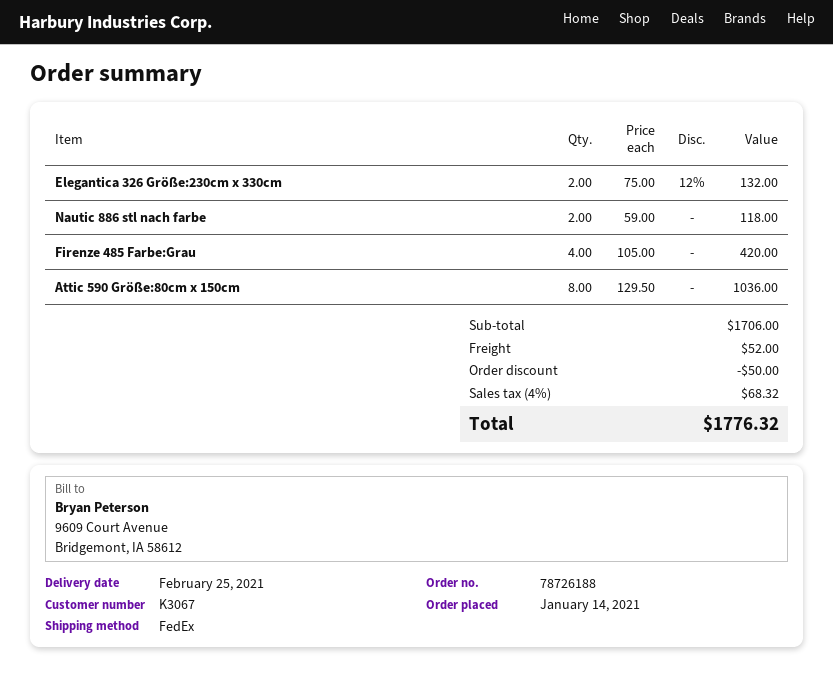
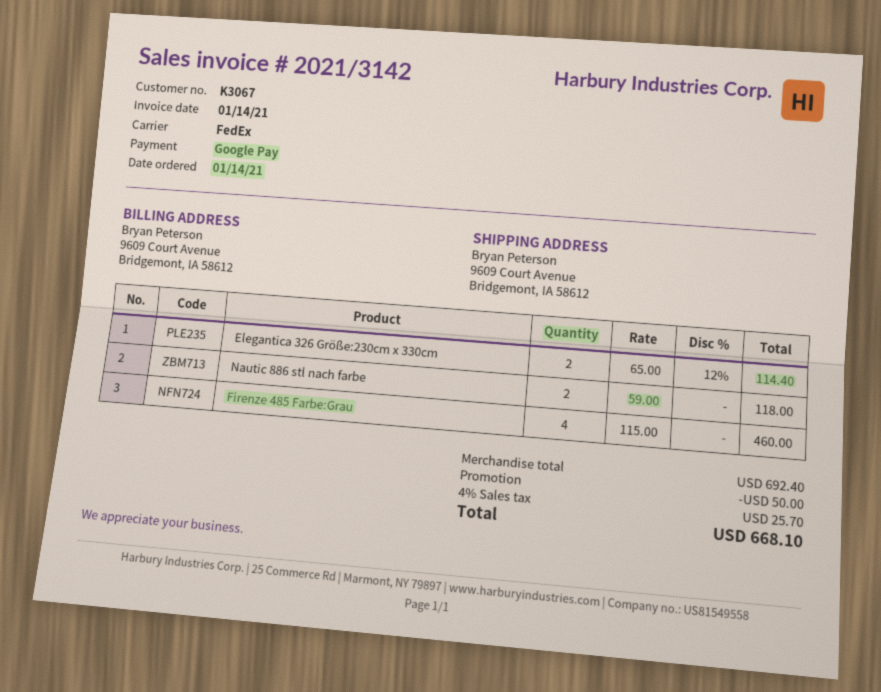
Elegantica 326 Größe:230cm x 330cm: 2 x 75.00 - 12% = 132.00 -> 2 x 65.00 - 12% = 114.40
Firenze 485 Farbe:Grau: 4 x 105.00 = 420.00 -> 4 x 115.00 = 460.00
Attic 590 Größe:80cm x 150cm: 8 x 129.50 = 1036.00 -> none
subtotal: 1706.00 -> 692.40
shipping: 52.00 -> none
tax: 4% = 68.32 -> 4% = 25.70
total: 1776.32 -> 668.10

